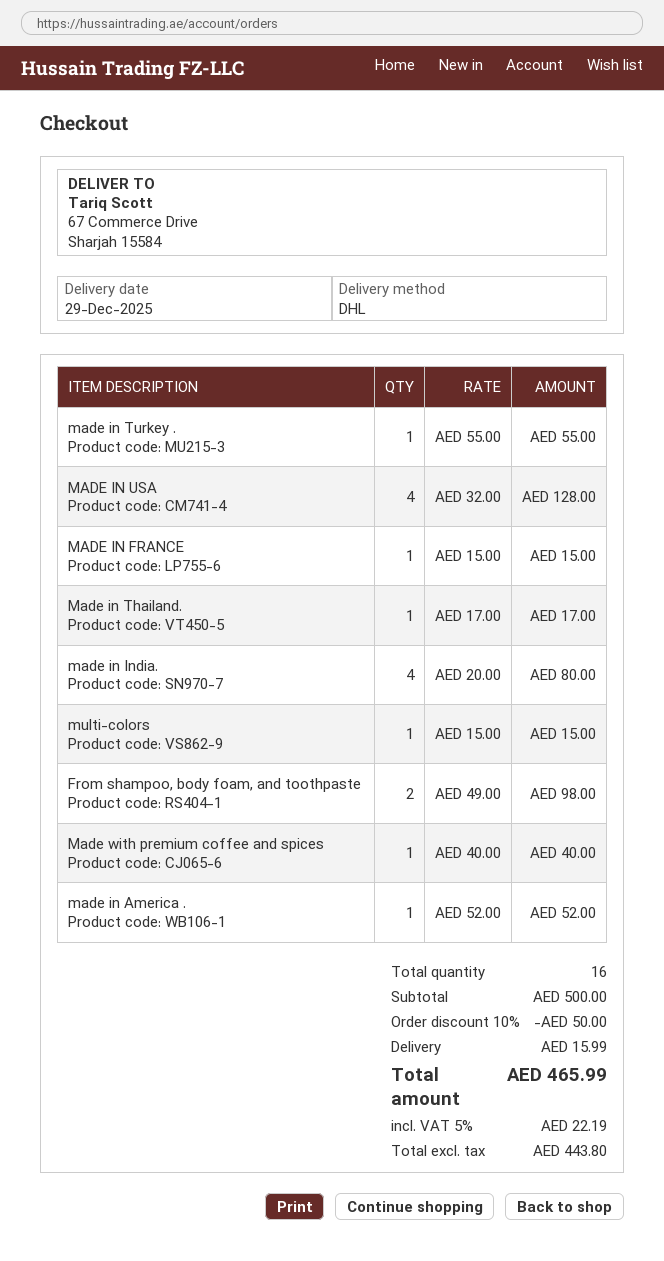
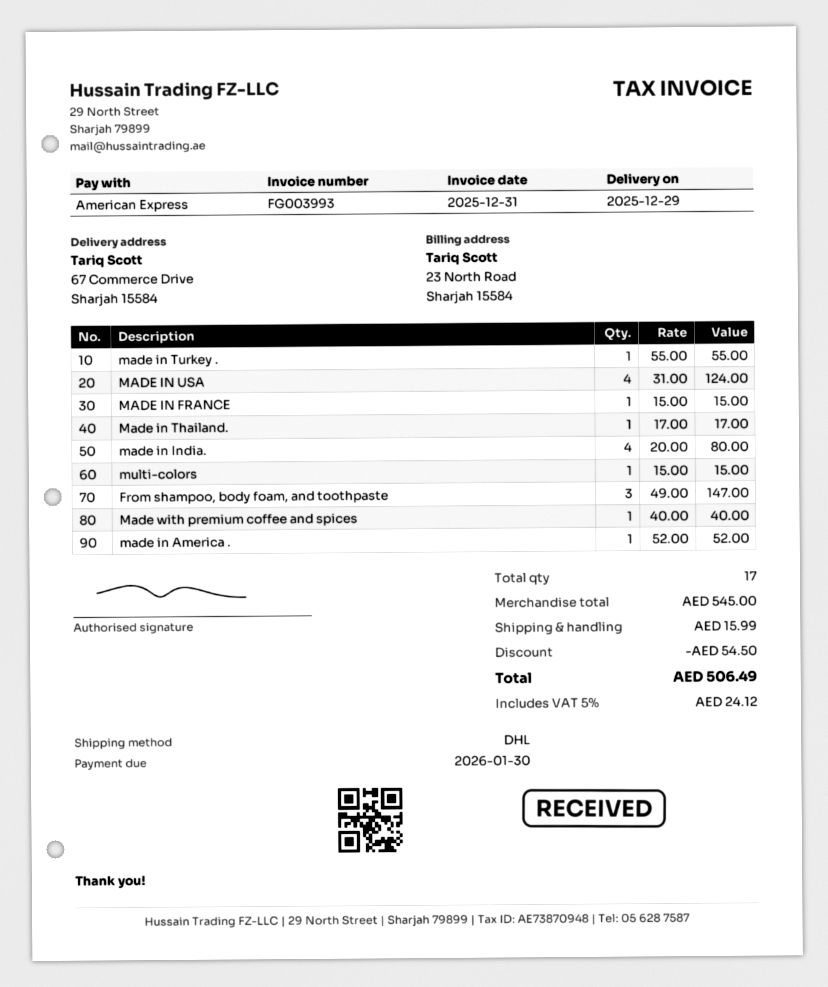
MADE IN USA: 4 x 32.00 = 128.00 -> 4 x 31.00 = 124.00
From shampoo, body foam, and toothpaste: 2 x 49.00 = 98.00 -> 3 x 49.00 = 147.00
total quantity: 16 -> 17
subtotal: 500.00 -> 545.00
discount: 50.00 -> 54.50
tax: 5% = 22.19 -> 5% = 24.12
total: 465.99 -> 506.49

